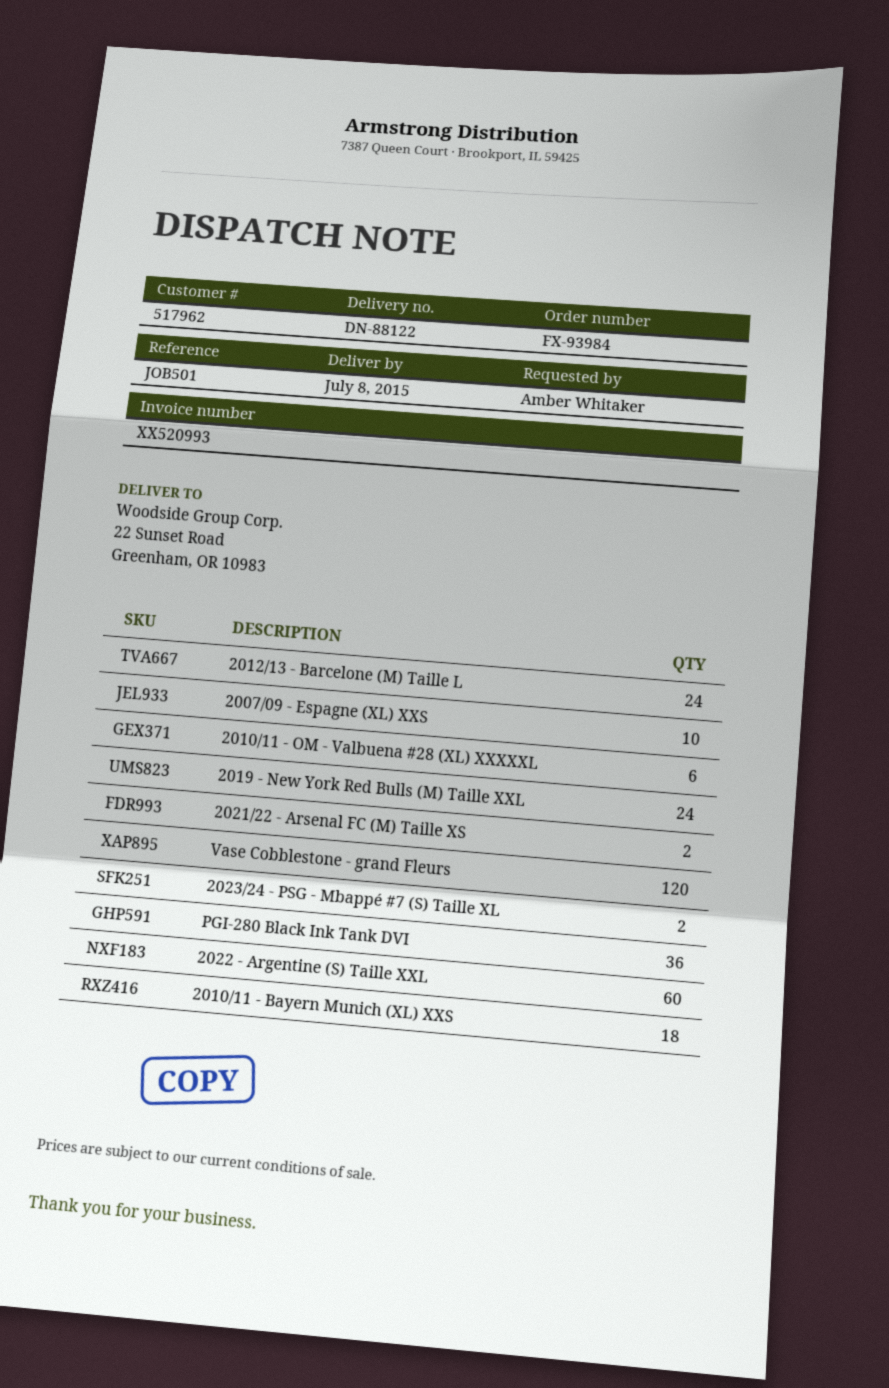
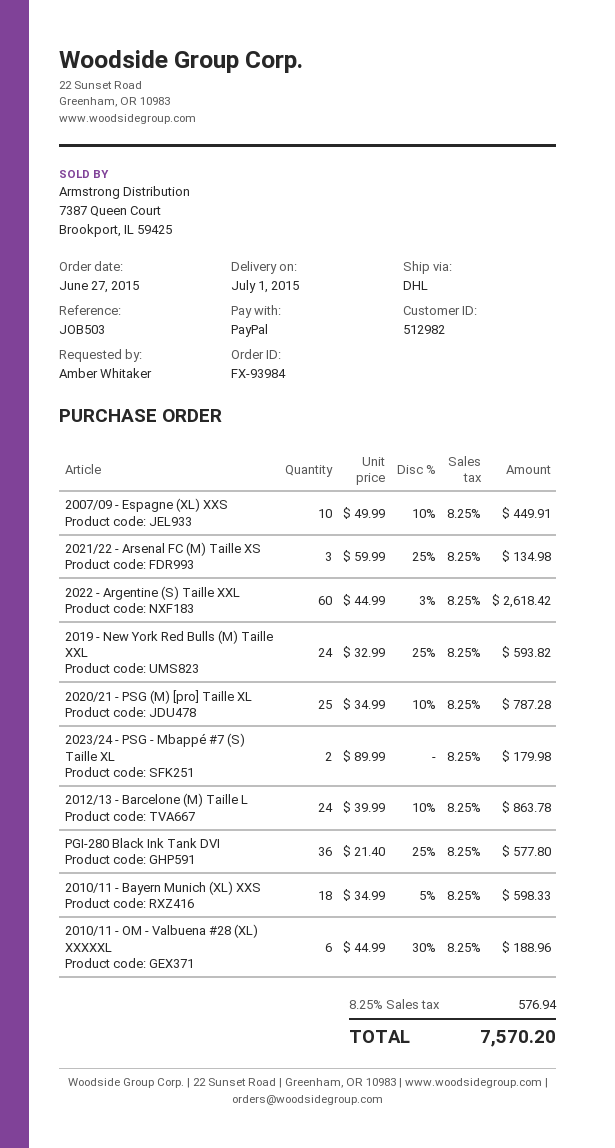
delivery date: 2015-07-08 -> 2015-07-01
customer number: 517962 -> 512982
reference: JOB501 -> JOB503
2021/22 - Arsenal FC (M) Taille XS: 2 -> 3
Vase Cobblestone - grand Fleurs: 120 -> none
2020/21 - PSG (M) [pro] Taille XL: none -> 25

